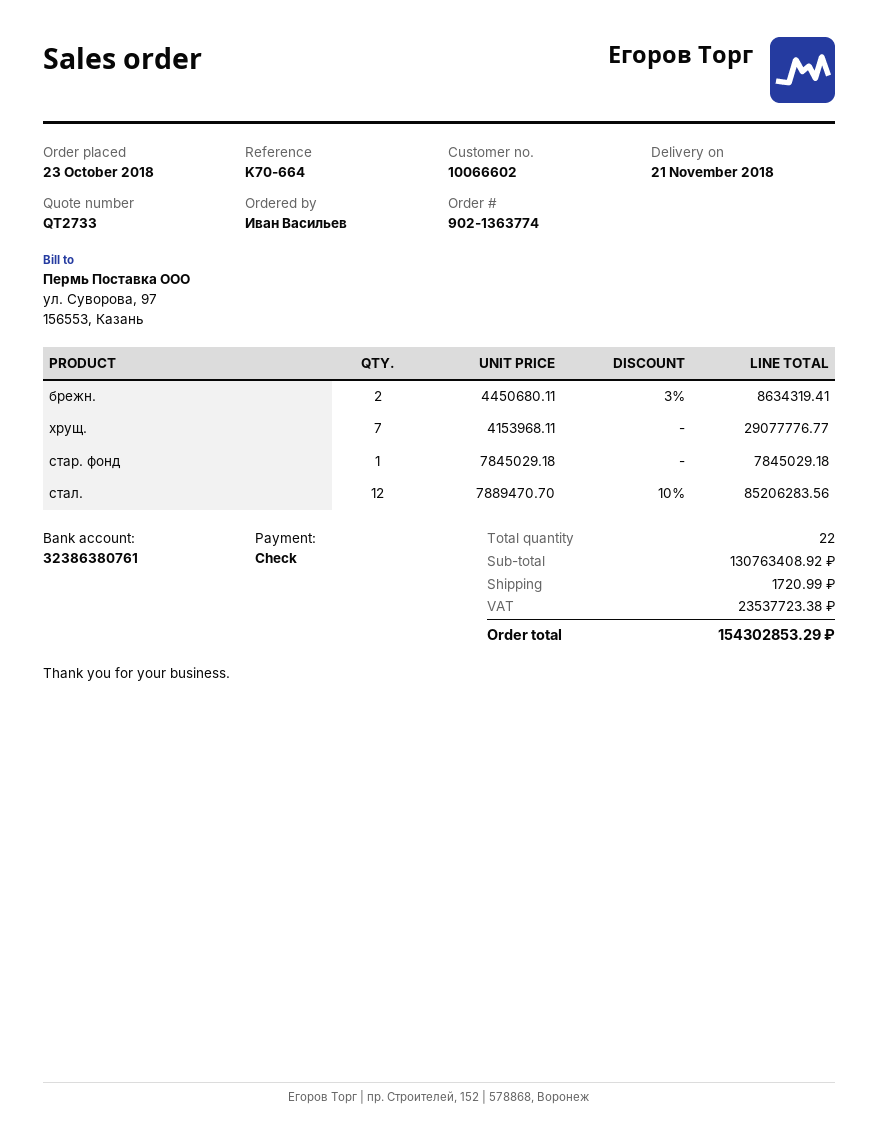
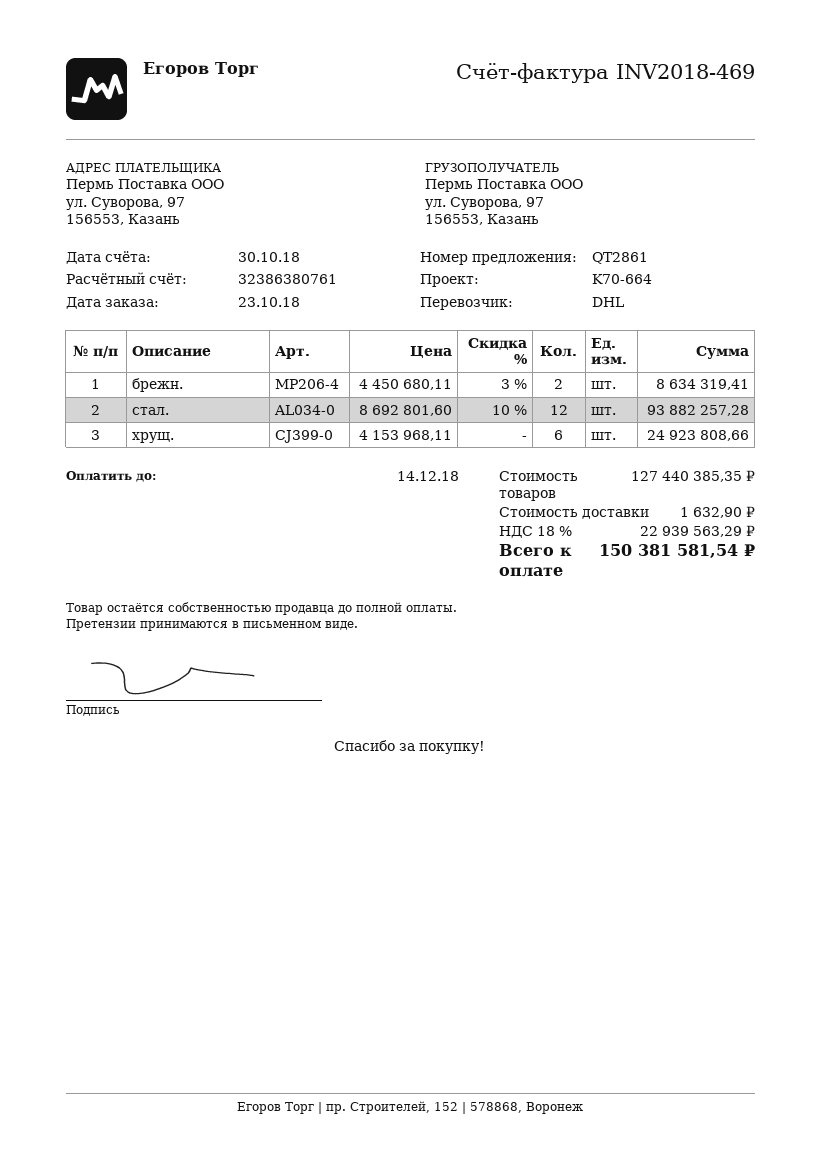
quote number: QT2733 -> QT2861
хрущ.: 7 x 4153968.11 = 29077776.77 -> 6 x 4153968.11 = 24923808.66
стар. фонд: 1 x 7845029.18 = 7845029.18 -> none
стал.: 12 x 7889470.70 - 10% = 85206283.56 -> 12 x 8692801.60 - 10% = 93882257.28
subtotal: 130763408.92 -> 127440385.35
shipping: 1720.99 -> 1632.90
tax: 23537723.38 -> 22939563.29
total: 154302853.29 -> 150381581.54

